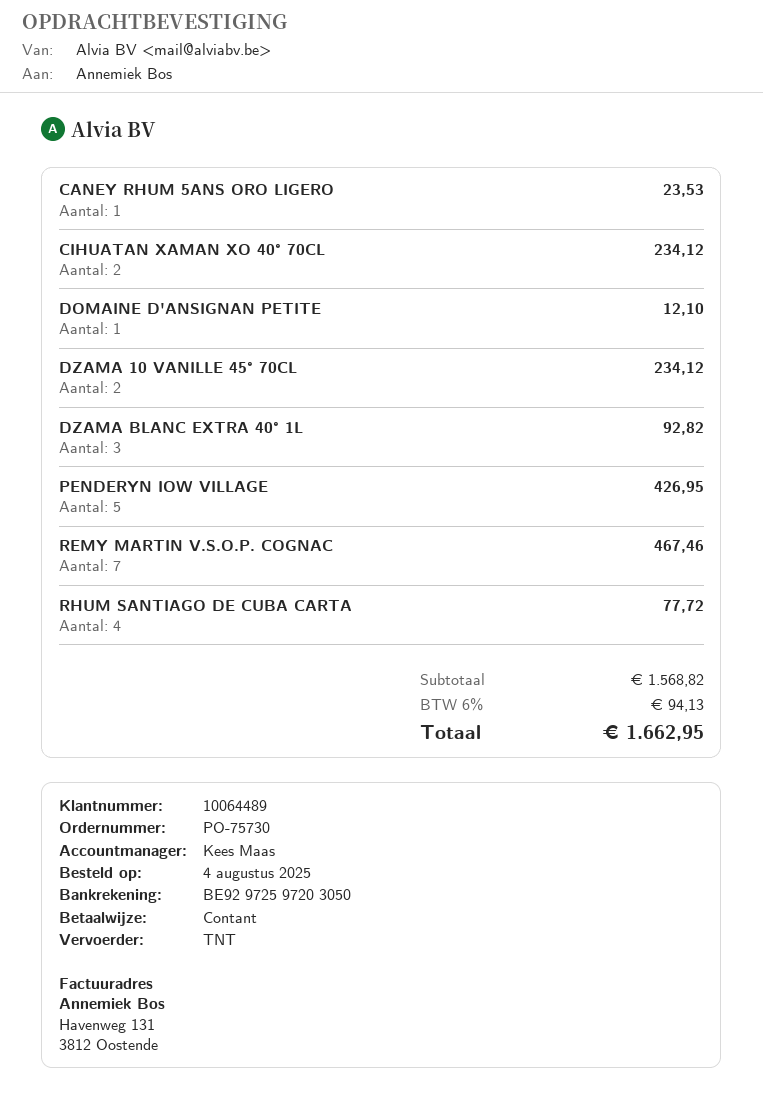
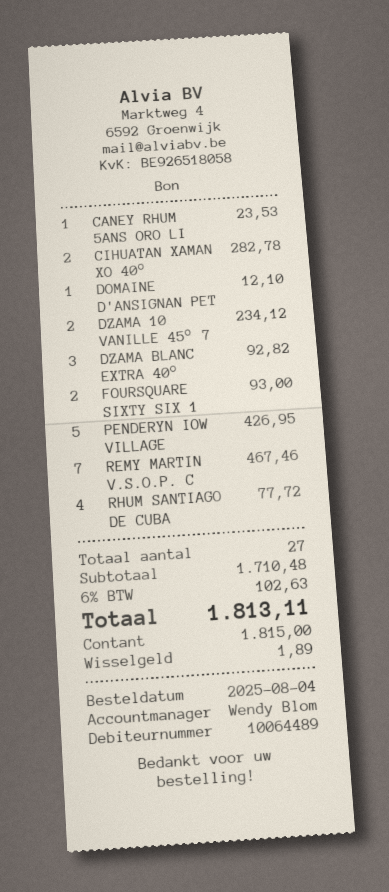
sales rep: Kees Maas -> Wendy Blom
CIHUATAN XAMAN XO 40° 70CL: 2 for 234.12 -> 2 for 282.78
FOURSQUARE SIXTY SIX 1: none -> 2 for 93.00
subtotal: 1568.82 -> 1710.48
tax: 6% = 94.13 -> 6% = 102.63
total: 1662.95 -> 1813.11

